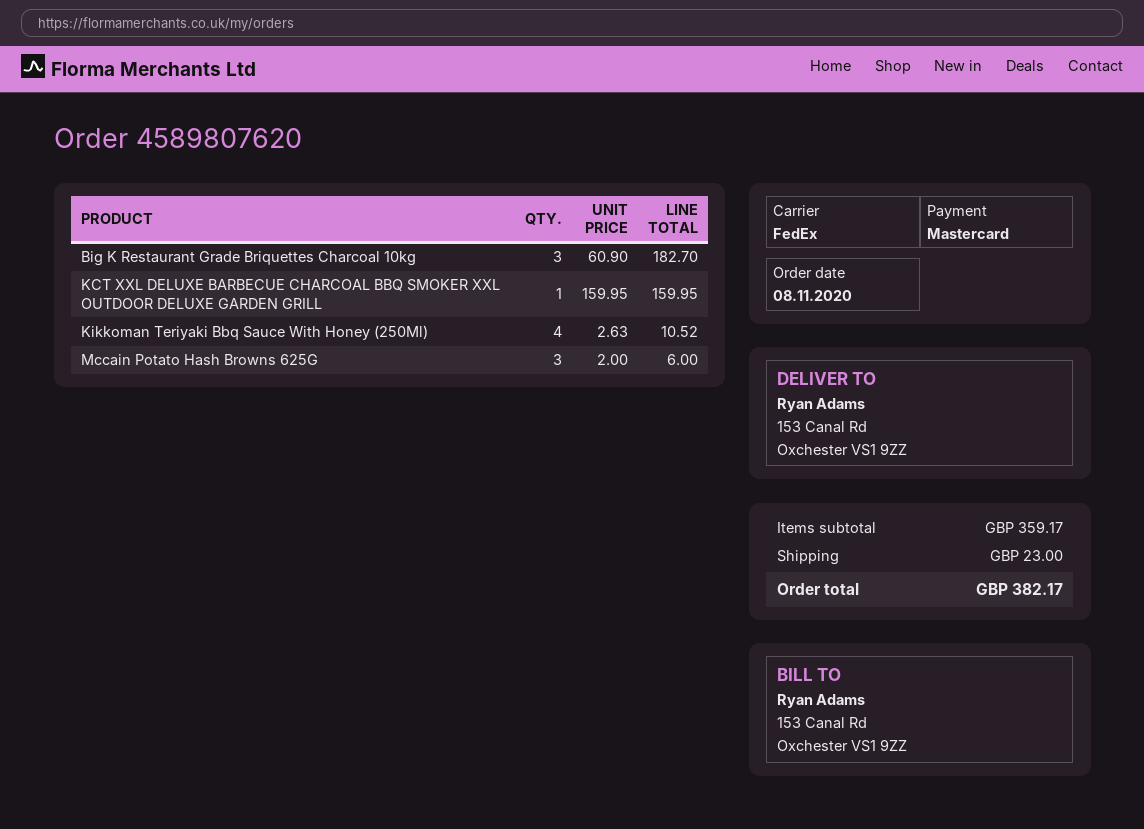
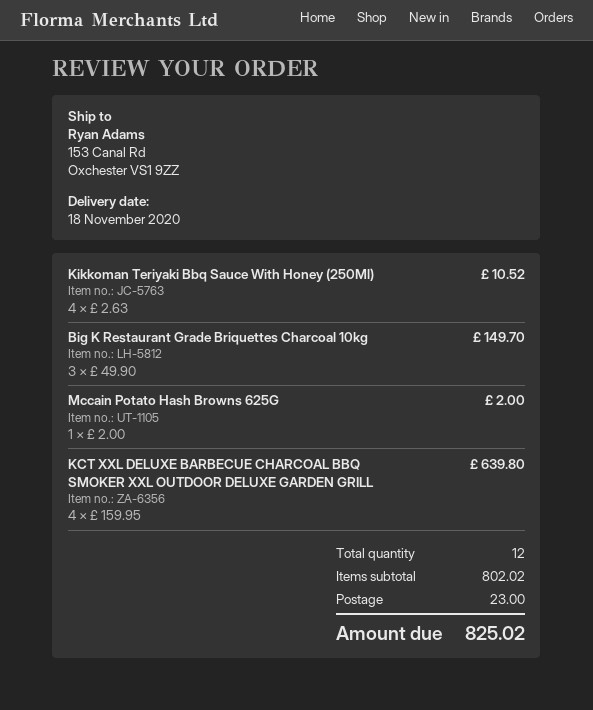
Big K Restaurant Grade Briquettes Charcoal 10kg: 3 x 60.90 = 182.70 -> 3 x 49.90 = 149.70
KCT XXL DELUXE BARBECUE CHARCOAL BBQ SMOKER XXL OUTDOOR DELUXE GARDEN GRILL: 1 x 159.95 = 159.95 -> 4 x 159.95 = 639.80
Mccain Potato Hash Browns 625G: 3 x 2.00 = 6.00 -> 1 x 2.00 = 2.00
subtotal: 359.17 -> 802.02
total: 382.17 -> 825.02

